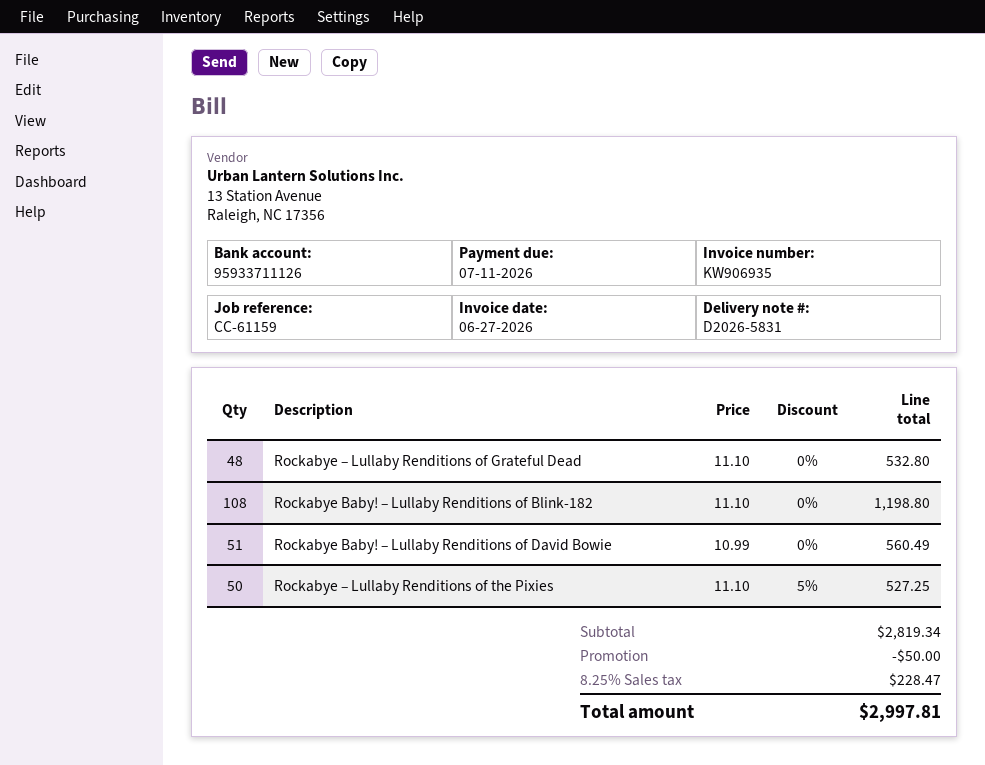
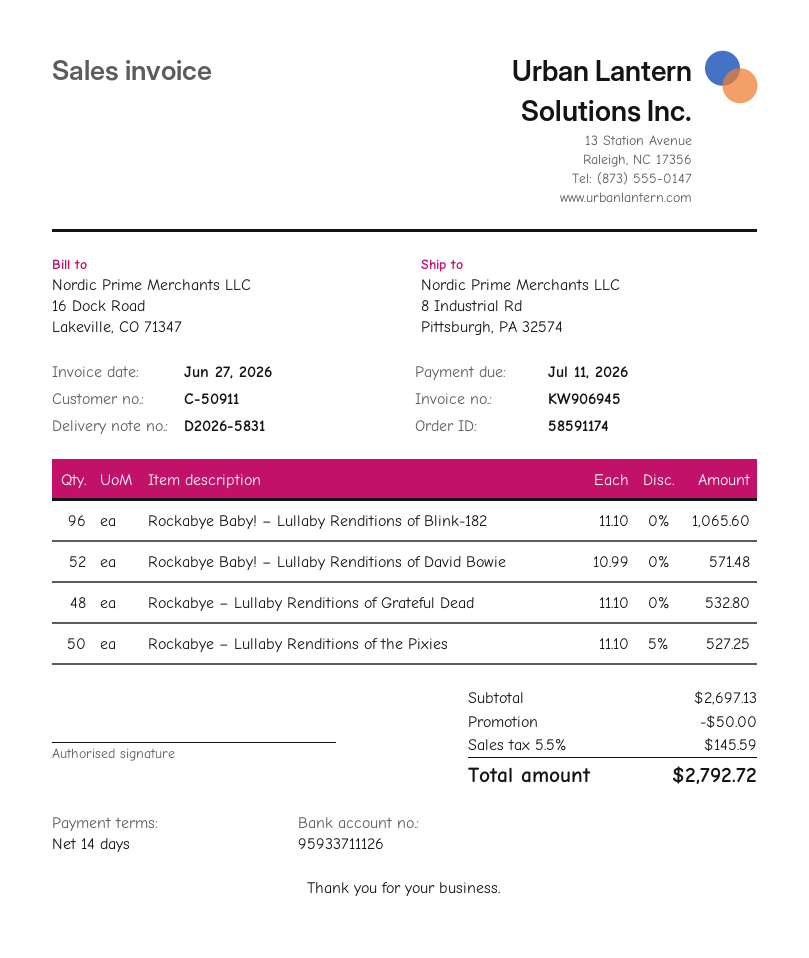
invoice number: KW906935 -> KW906945
Rockabye Baby! – Lullaby Renditions of Blink-182: 108 x 11.10 = 1198.80 -> 96 x 11.10 = 1065.60
Rockabye Baby! – Lullaby Renditions of David Bowie: 51 x 10.99 = 560.49 -> 52 x 10.99 = 571.48
subtotal: 2819.34 -> 2697.13
tax: 8.25% = 228.47 -> 5.5% = 145.59
total: 2997.81 -> 2792.72

